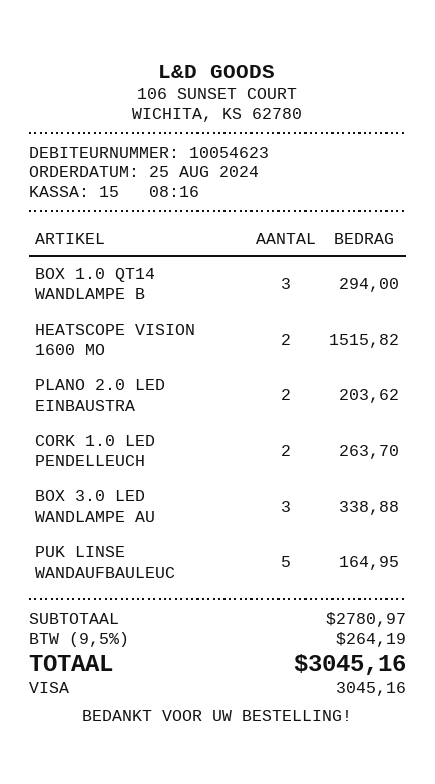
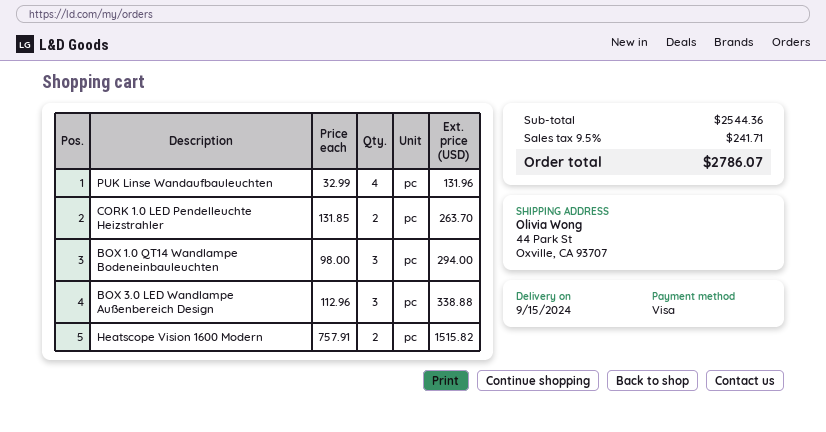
PLANO 2.0 LED EINBAUSTRA: 2 for 203.62 -> none
PUK LINSE WANDAUFBAULEUC: 5 for 164.95 -> 4 for 131.96
subtotal: 2780.97 -> 2544.36
tax: 9.5% = 264.19 -> 9.5% = 241.71
total: 3045.16 -> 2786.07

